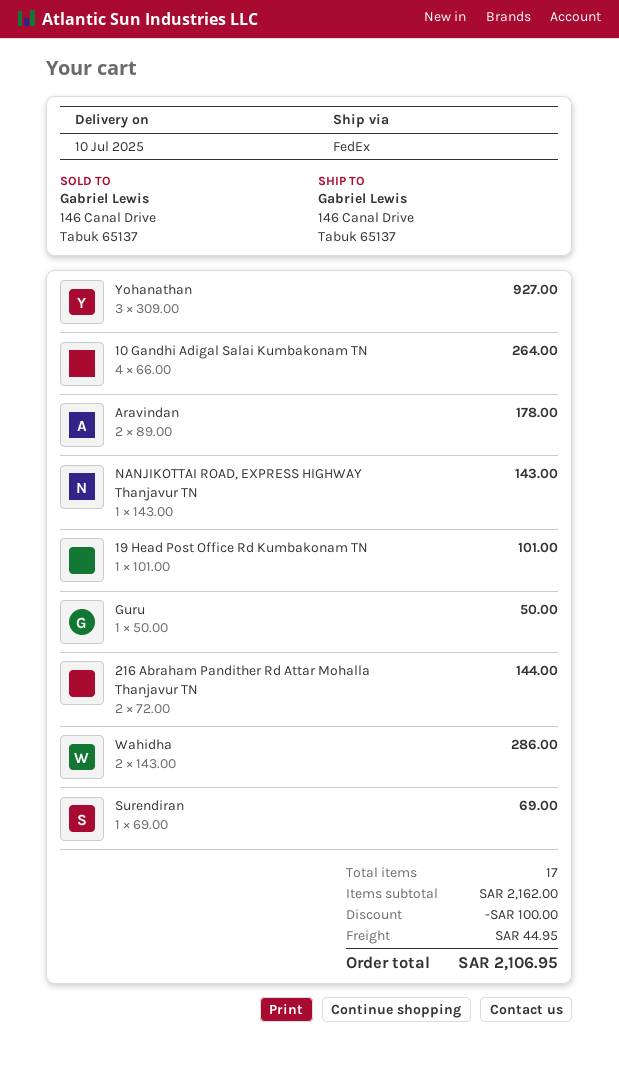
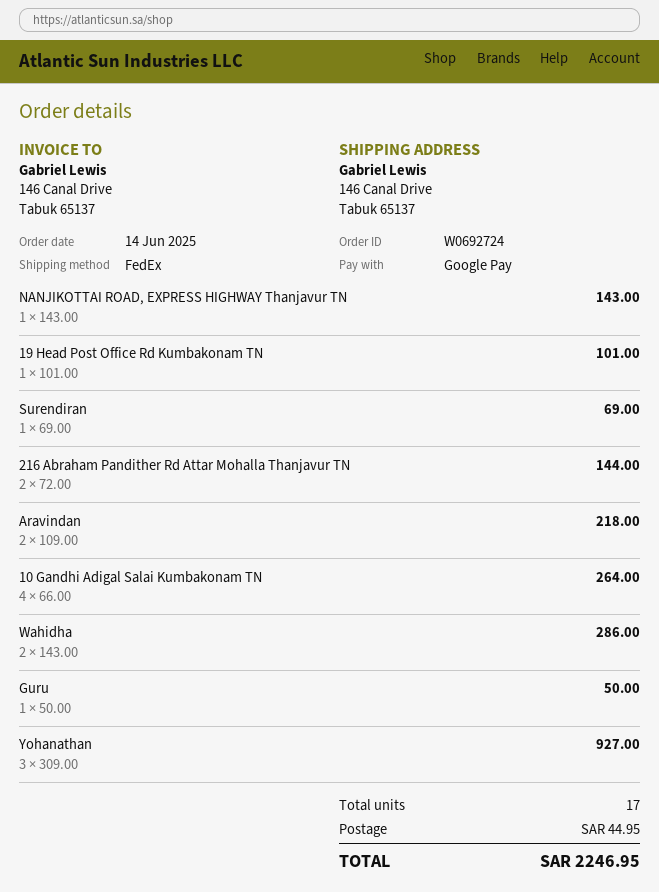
Aravindan: 2 x 89.00 = 178.00 -> 2 x 109.00 = 218.00
discount: 100.00 -> none
total: 2106.95 -> 2246.95

